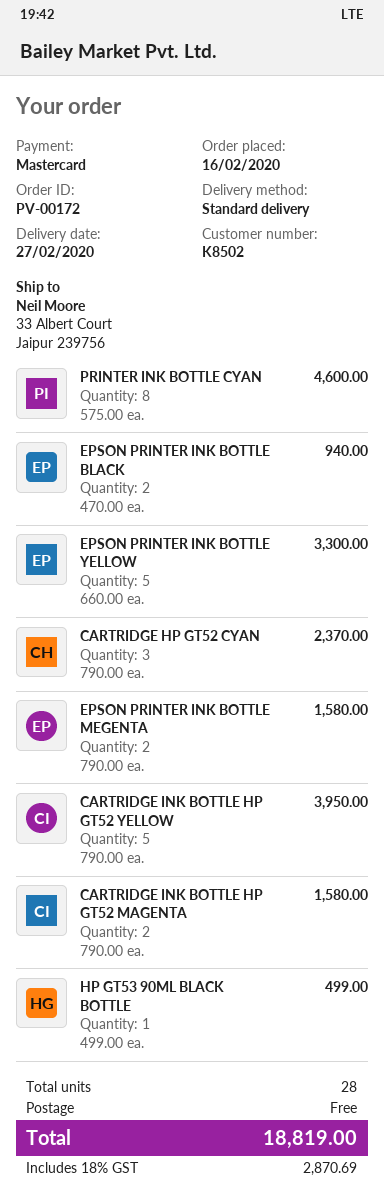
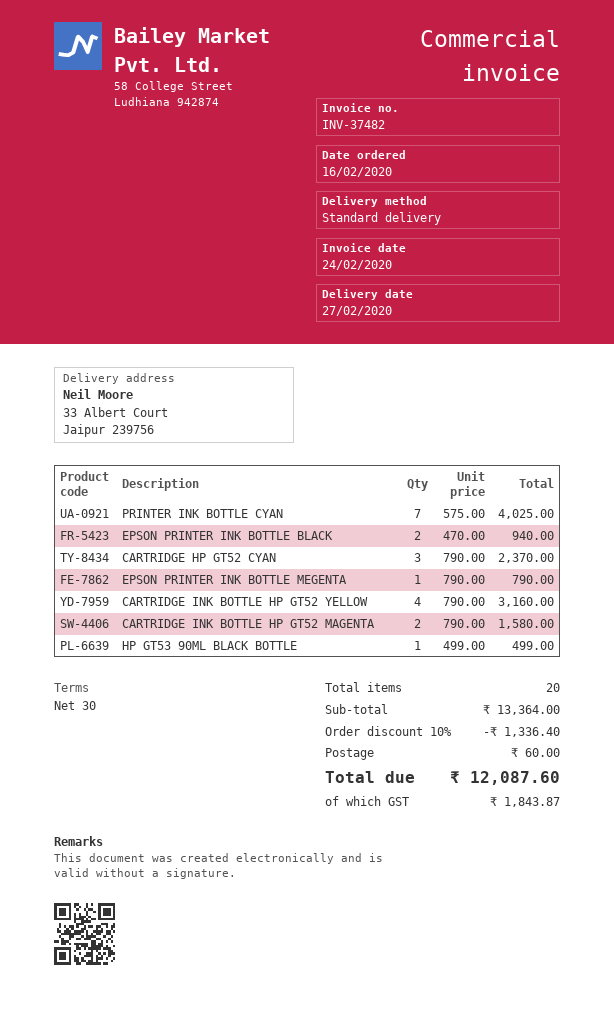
PRINTER INK BOTTLE CYAN: 8 x 575.00 = 4600.00 -> 7 x 575.00 = 4025.00
EPSON PRINTER INK BOTTLE YELLOW: 5 x 660.00 = 3300.00 -> none
EPSON PRINTER INK BOTTLE MEGENTA: 2 x 790.00 = 1580.00 -> 1 x 790.00 = 790.00
CARTRIDGE INK BOTTLE HP GT52 YELLOW: 5 x 790.00 = 3950.00 -> 4 x 790.00 = 3160.00
total quantity: 28 -> 20
discount: none -> 10% = 1336.40
shipping: 0.00 -> 60.00
tax: 2870.69 -> 1843.87
total: 18819.00 -> 12087.60

